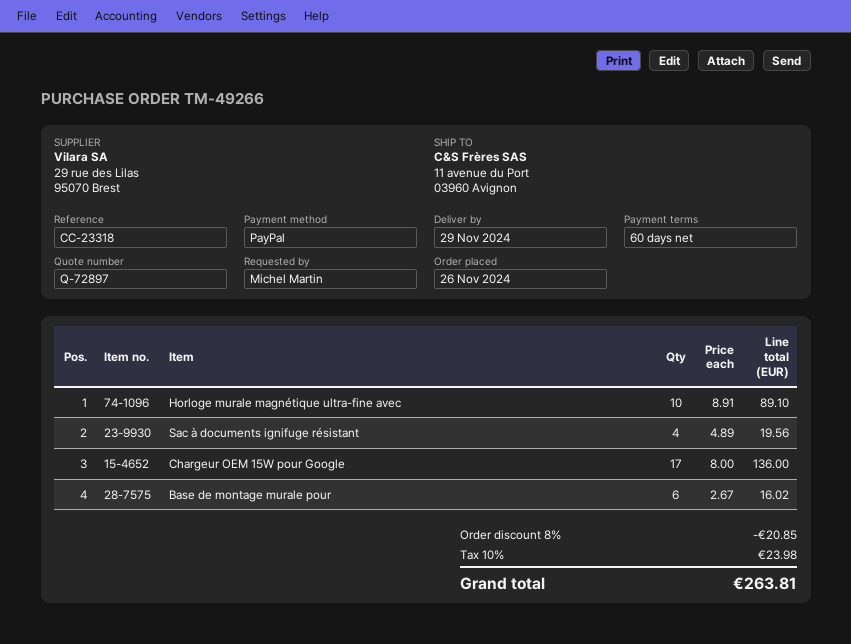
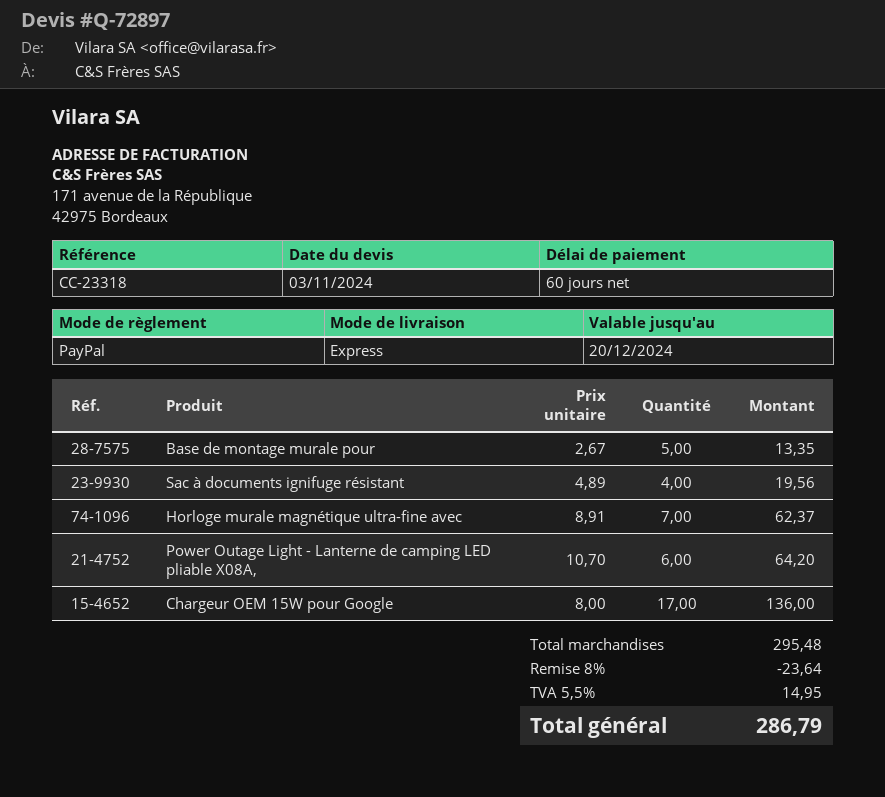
Horloge murale magnétique ultra-fine avec: 10 x 8.91 = 89.10 -> 7 x 8.91 = 62.37
Base de montage murale pour: 6 x 2.67 = 16.02 -> 5 x 2.67 = 13.35
Power Outage Light - Lanterne de camping LED pliable X08A,: none -> 6 x 10.70 = 64.20
discount: 8% = 20.85 -> 8% = 23.64
tax: 10% = 23.98 -> 5.5% = 14.95
total: 263.81 -> 286.79

